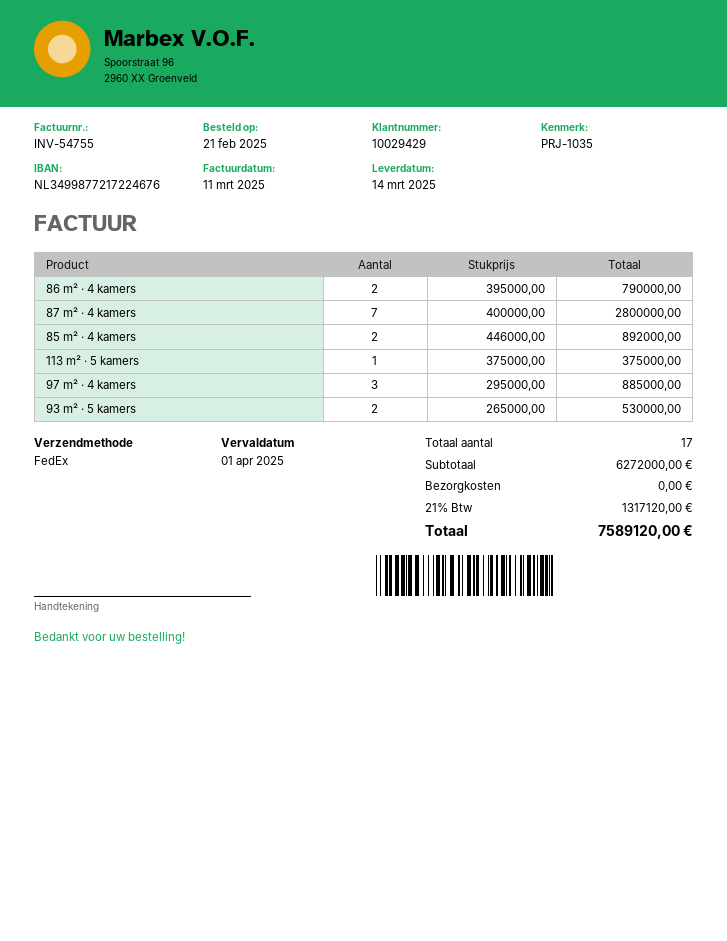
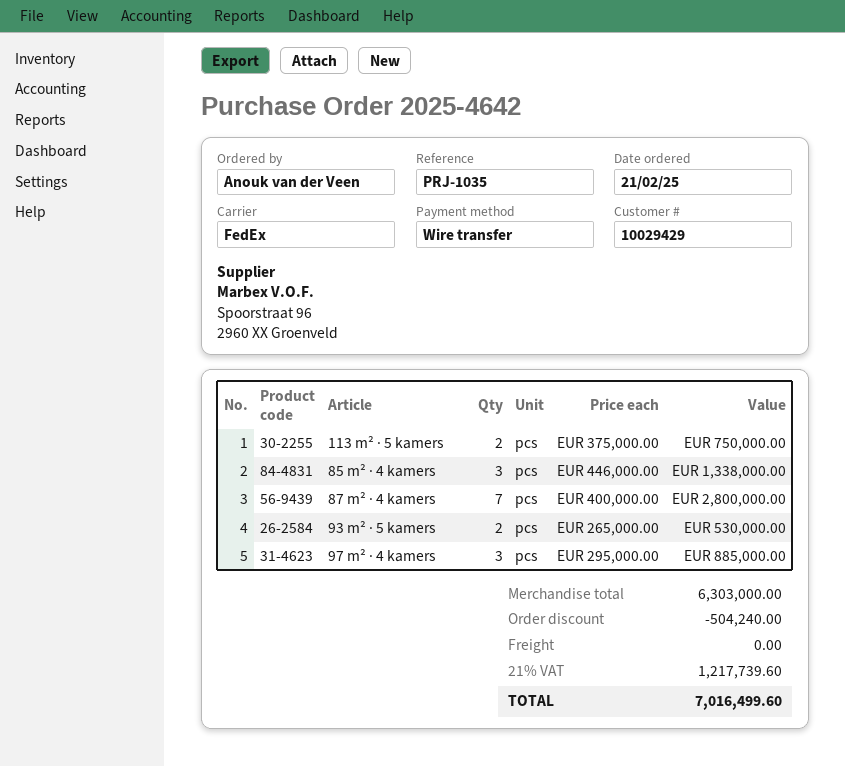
86 m² · 4 kamers: 2 x 395000.00 = 790000.00 -> none
85 m² · 4 kamers: 2 x 446000.00 = 892000.00 -> 3 x 446000.00 = 1338000.00
113 m² · 5 kamers: 1 x 375000.00 = 375000.00 -> 2 x 375000.00 = 750000.00
subtotal: 6272000.00 -> 6303000.00
discount: none -> 504240.00
tax: 21% = 1317120.00 -> 21% = 1217739.60
total: 7589120.00 -> 7016499.60

